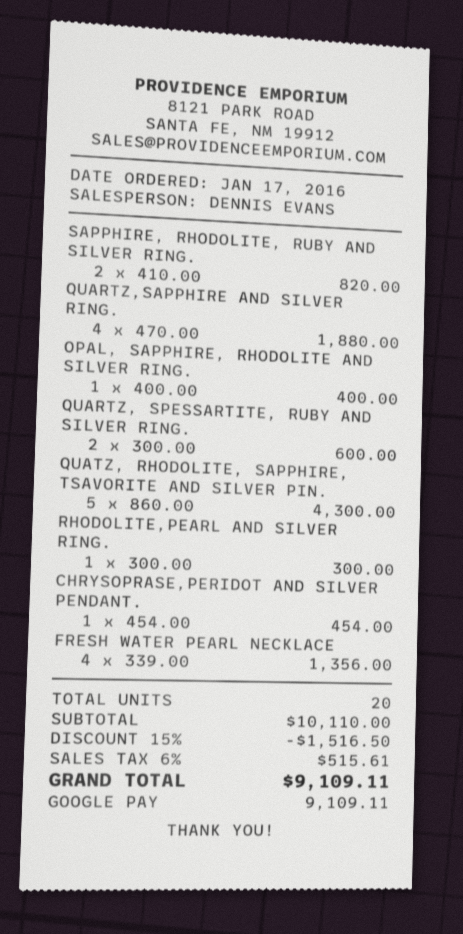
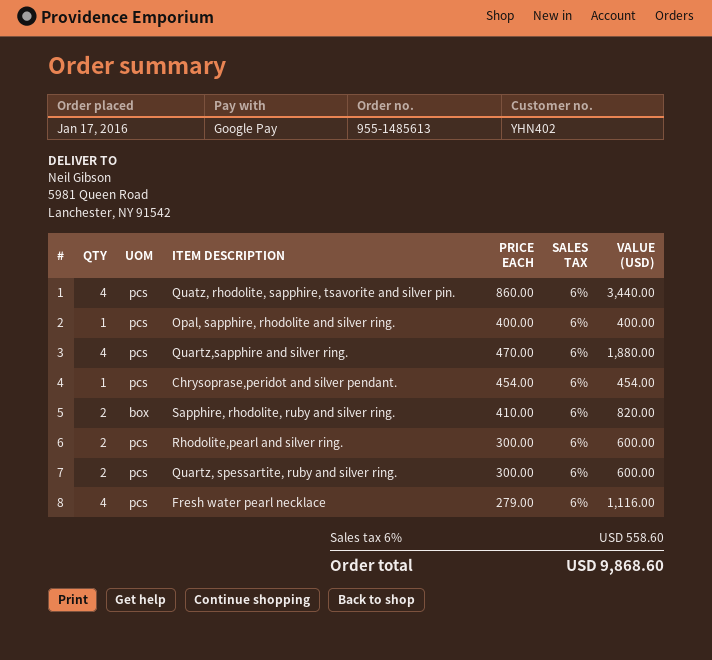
QUATZ, RHODOLITE, SAPPHIRE, TSAVORITE AND SILVER PIN.: 5 x 860.00 = 4300.00 -> 4 x 860.00 = 3440.00
RHODOLITE,PEARL AND SILVER RING.: 1 x 300.00 = 300.00 -> 2 x 300.00 = 600.00
FRESH WATER PEARL NECKLACE: 4 x 339.00 = 1356.00 -> 4 x 279.00 = 1116.00
discount: 15% = 1516.50 -> none
tax: 6% = 515.61 -> 6% = 558.60
total: 9109.11 -> 9868.60

